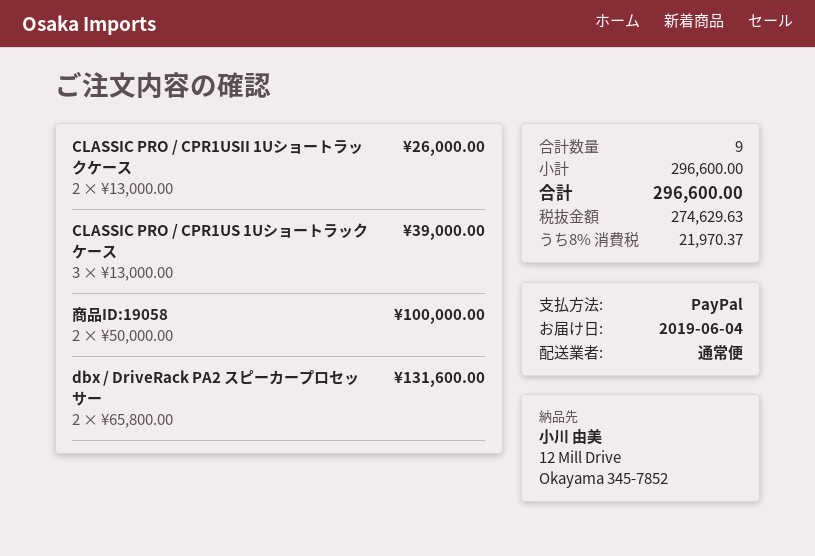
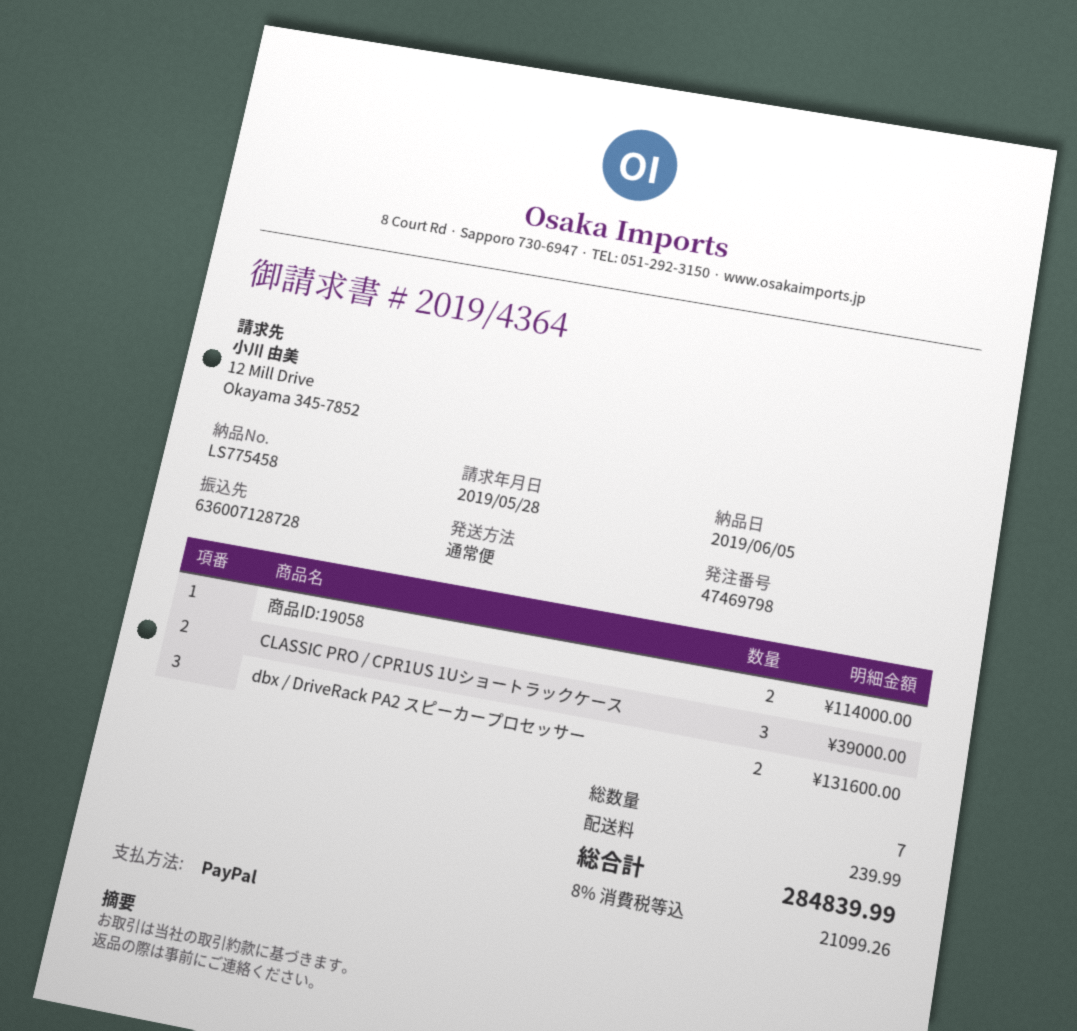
delivery date: 2019-06-04 -> 2019-06-05
CLASSIC PRO / CPR1USII 1Uショートラックケース: 2 for 26000.00 -> none
商品ID:19058: 2 for 100000.00 -> 2 for 114000.00
total quantity: 9 -> 7
shipping: none -> 239.99
tax: 8% = 21970.37 -> 8% = 21099.26
total: 296600.00 -> 284839.99

